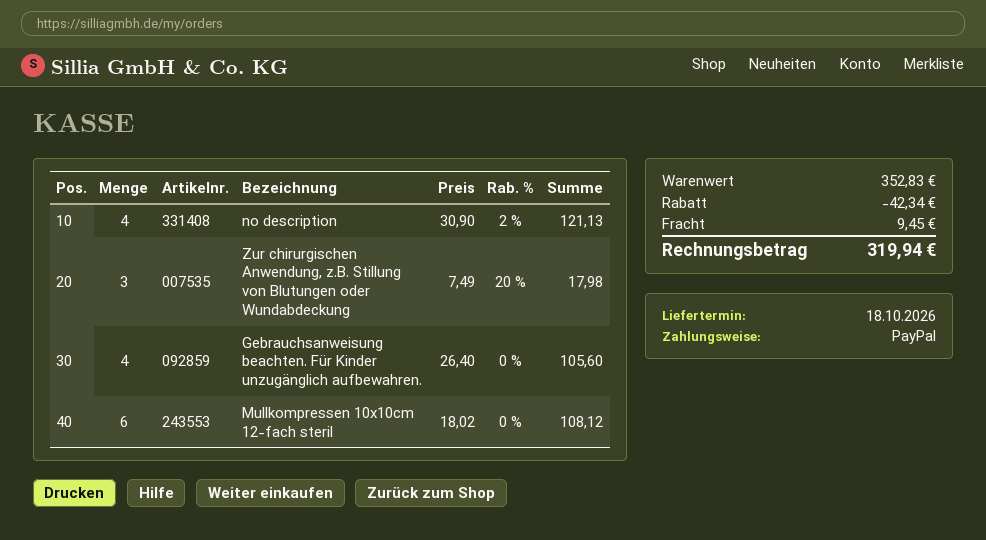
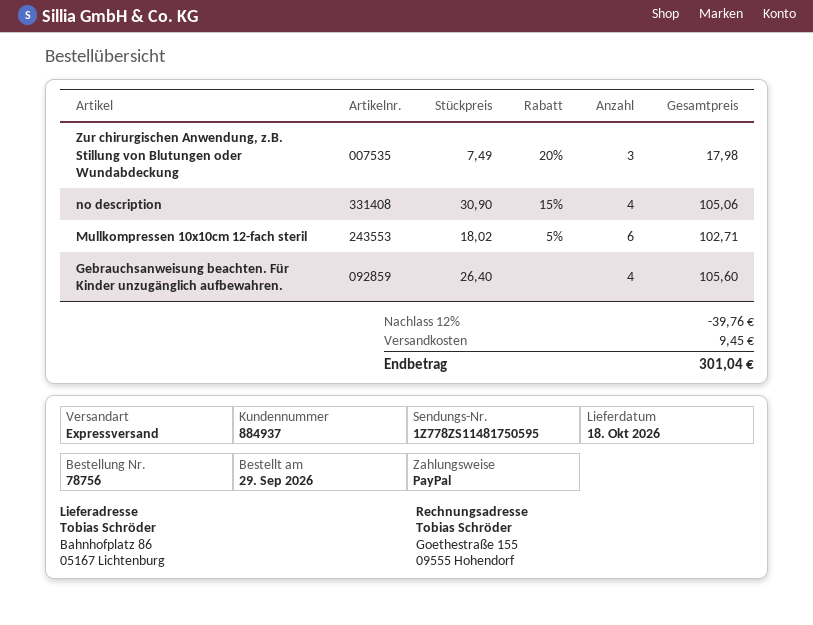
no description: 4 x 30.90 - 2% = 121.13 -> 4 x 30.90 - 15% = 105.06
Mullkompressen 10x10cm 12-fach steril: 6 x 18.02 = 108.12 -> 6 x 18.02 - 5% = 102.71
discount: 42.34 -> 39.76
total: 319.94 -> 301.04

